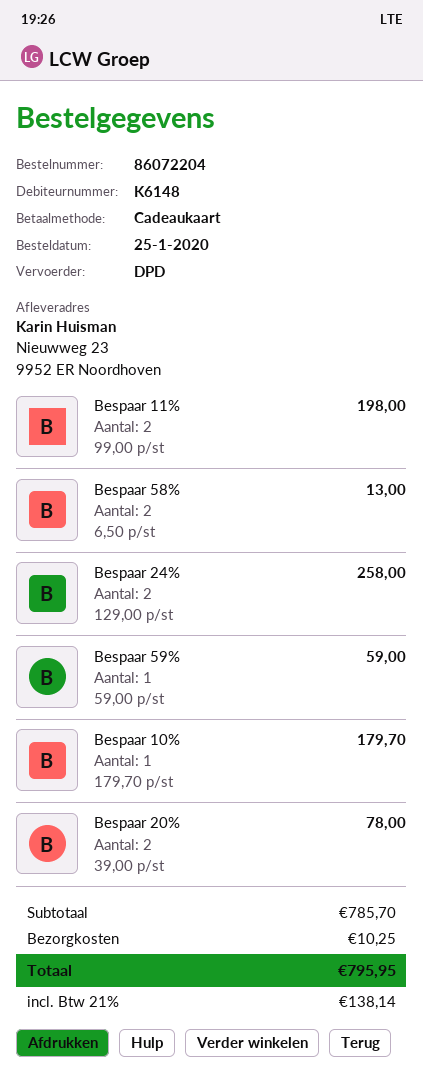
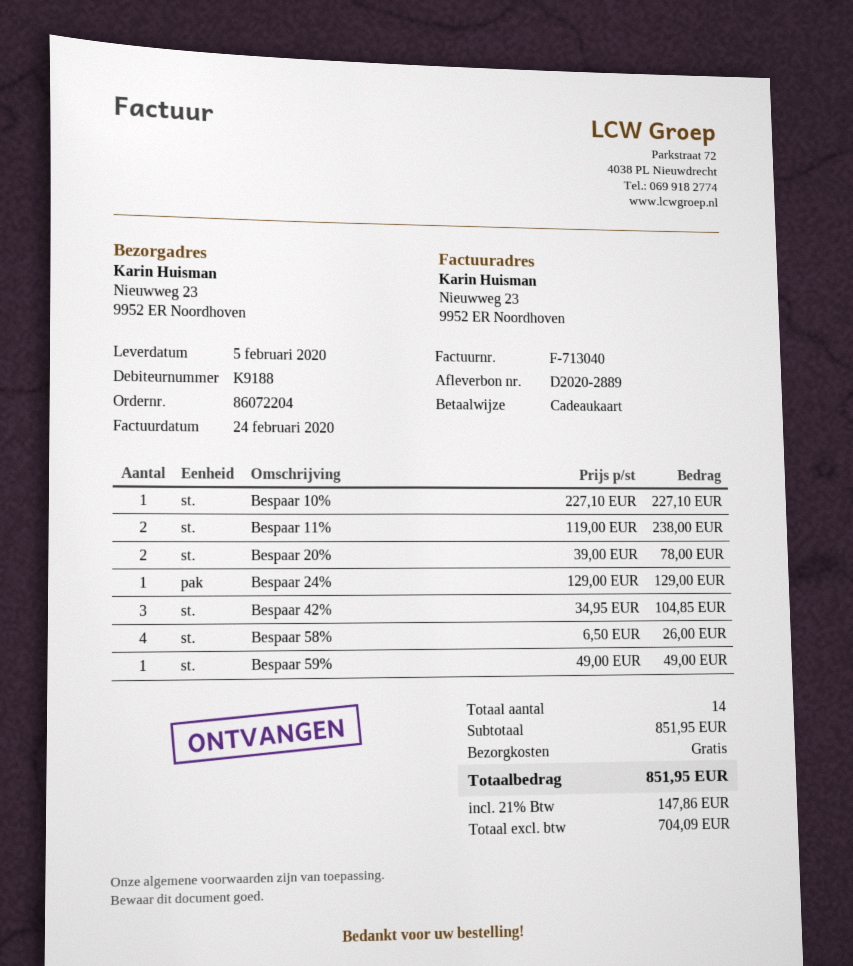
customer number: K6148 -> K9188
Bespaar 11%: 2 x 99.00 = 198.00 -> 2 x 119.00 = 238.00
Bespaar 58%: 2 x 6.50 = 13.00 -> 4 x 6.50 = 26.00
Bespaar 24%: 2 x 129.00 = 258.00 -> 1 x 129.00 = 129.00
Bespaar 59%: 1 x 59.00 = 59.00 -> 1 x 49.00 = 49.00
Bespaar 10%: 1 x 179.70 = 179.70 -> 1 x 227.10 = 227.10
Bespaar 42%: none -> 3 x 34.95 = 104.85
subtotal: 785.70 -> 851.95
shipping: 10.25 -> 0.00
tax: 21% = 138.14 -> 21% = 147.86
total: 795.95 -> 851.95

